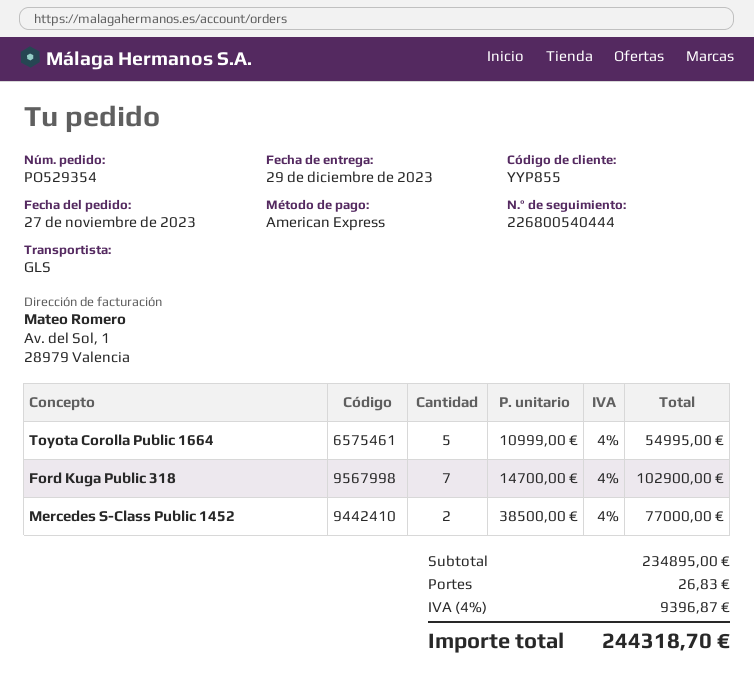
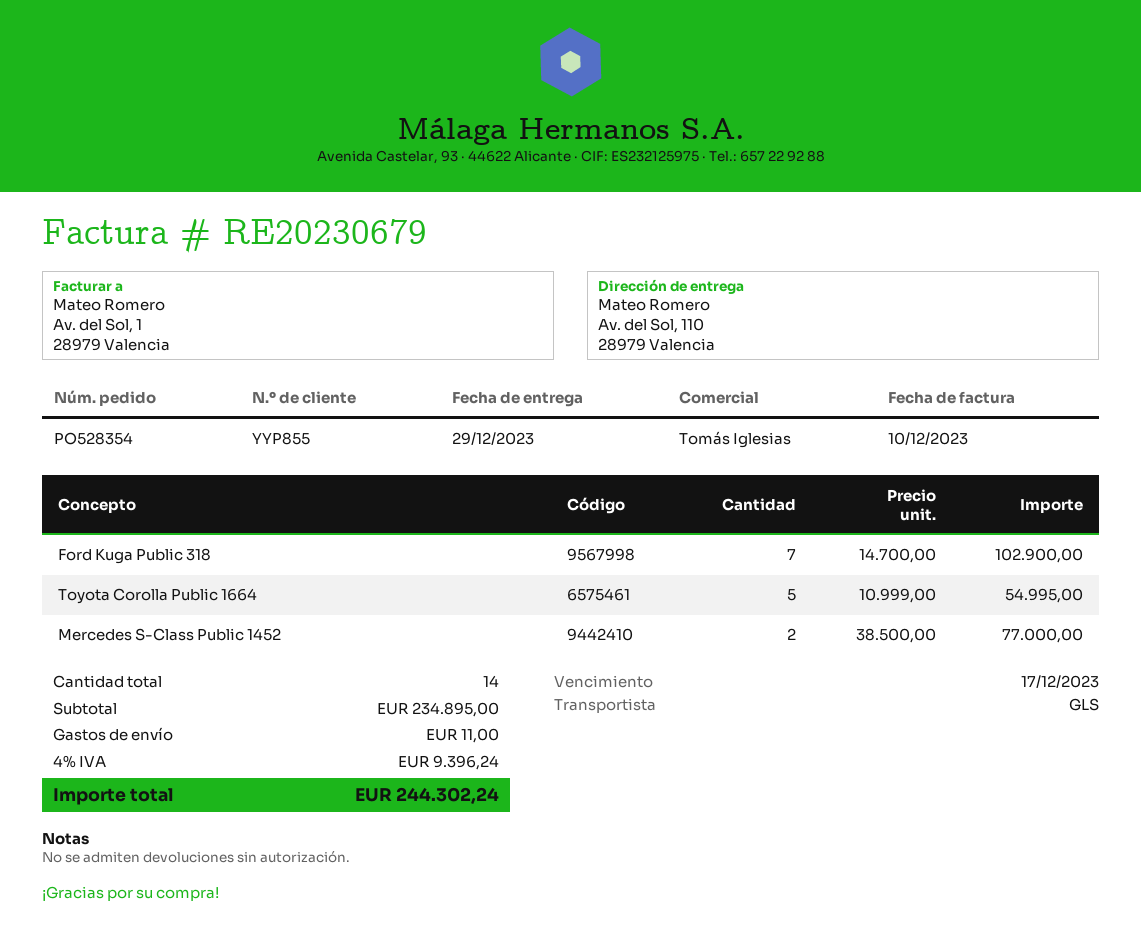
order number: PO529354 -> PO528354
shipping: 26.83 -> 11.00
tax: 4% = 9396.87 -> 4% = 9396.24
total: 244318.70 -> 244302.24

